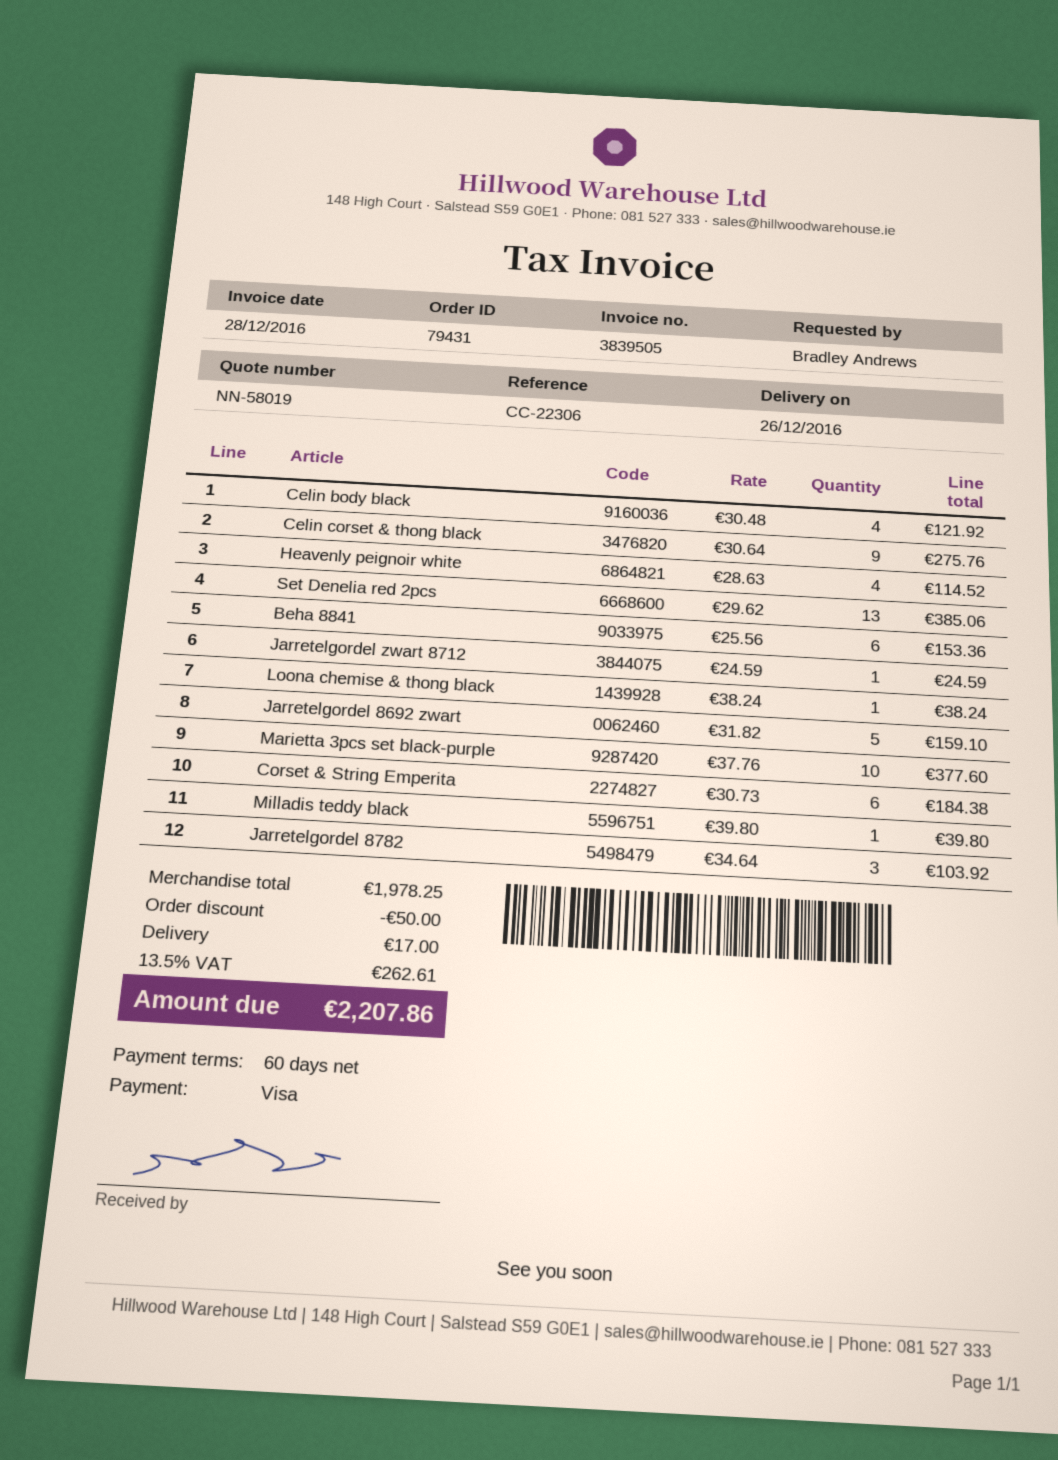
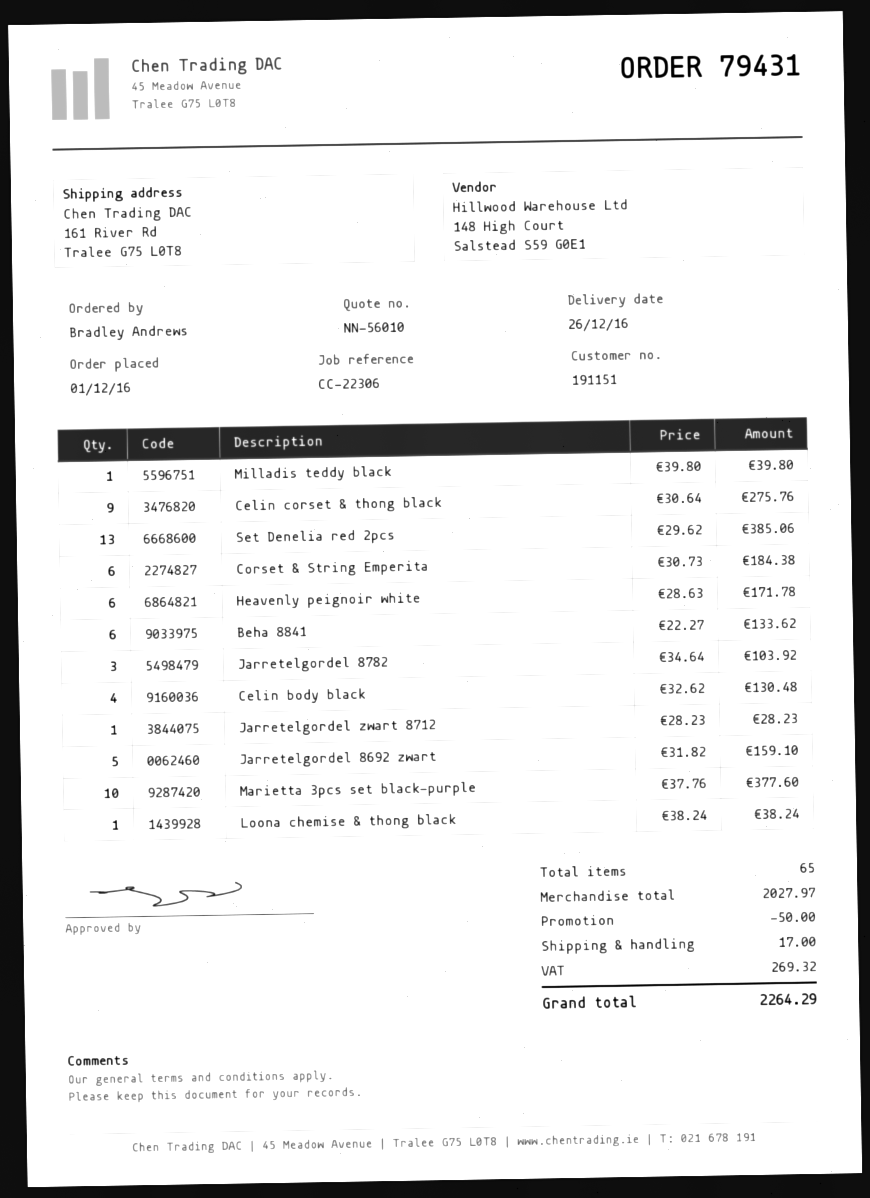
quote number: NN-58019 -> NN-56010
Celin body black: 4 x 30.48 = 121.92 -> 4 x 32.62 = 130.48
Heavenly peignoir white: 4 x 28.63 = 114.52 -> 6 x 28.63 = 171.78
Beha 8841: 6 x 25.56 = 153.36 -> 6 x 22.27 = 133.62
Jarretelgordel zwart 8712: 1 x 24.59 = 24.59 -> 1 x 28.23 = 28.23
subtotal: 1978.25 -> 2027.97
tax: 262.61 -> 269.32
total: 2207.86 -> 2264.29

